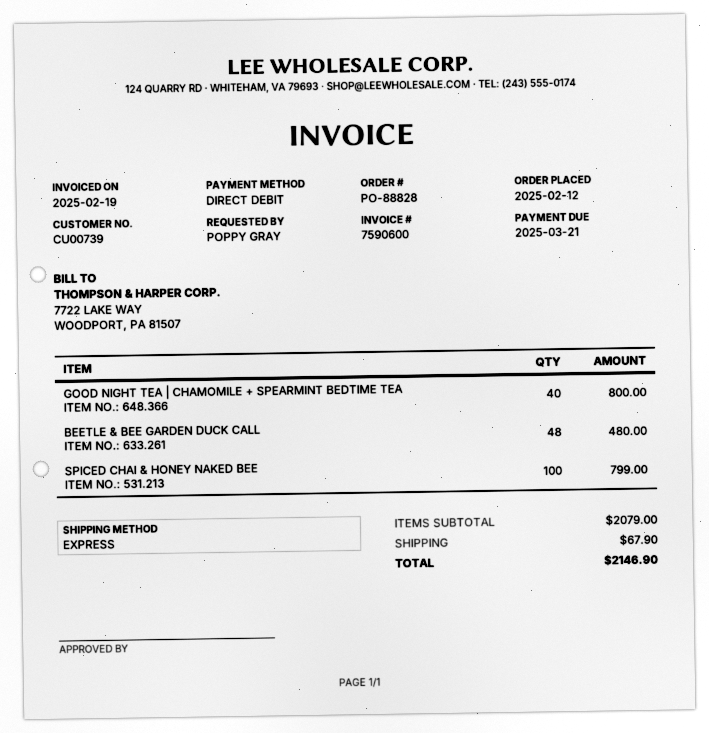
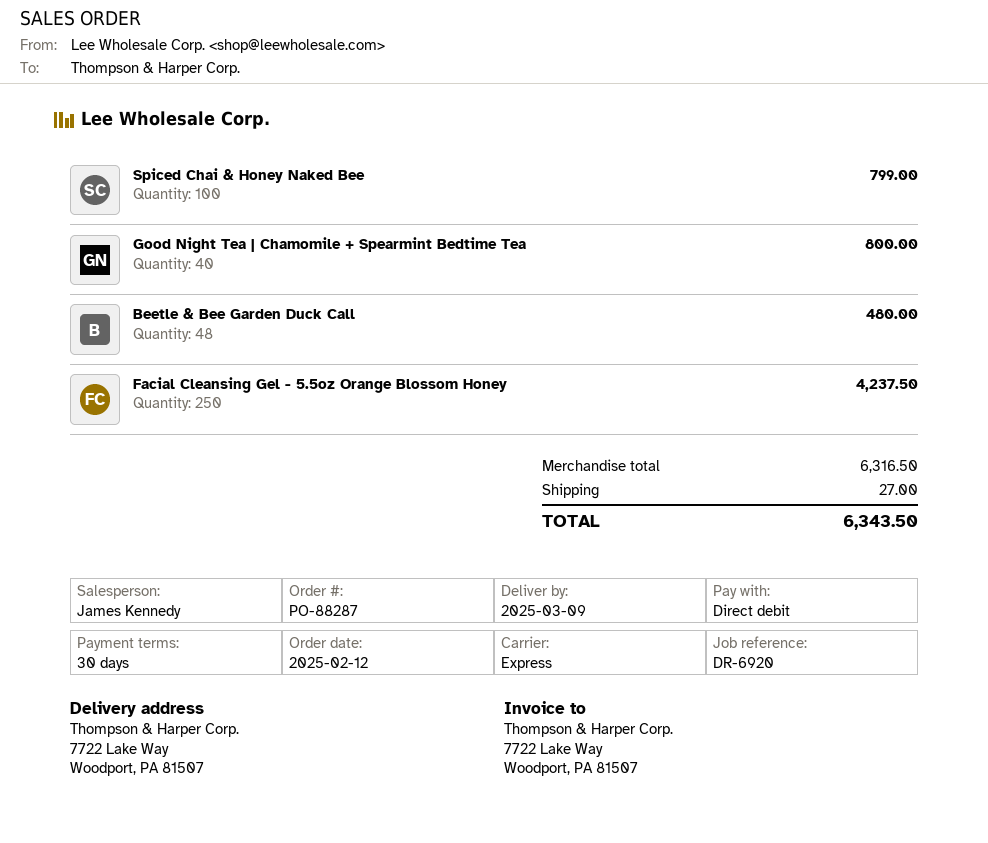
order number: PO-88828 -> PO-88287
Facial Cleansing Gel - 5.5oz Orange Blossom Honey: none -> 250 for 4237.50
subtotal: 2079.00 -> 6316.50
shipping: 67.90 -> 27.00
total: 2146.90 -> 6343.50

